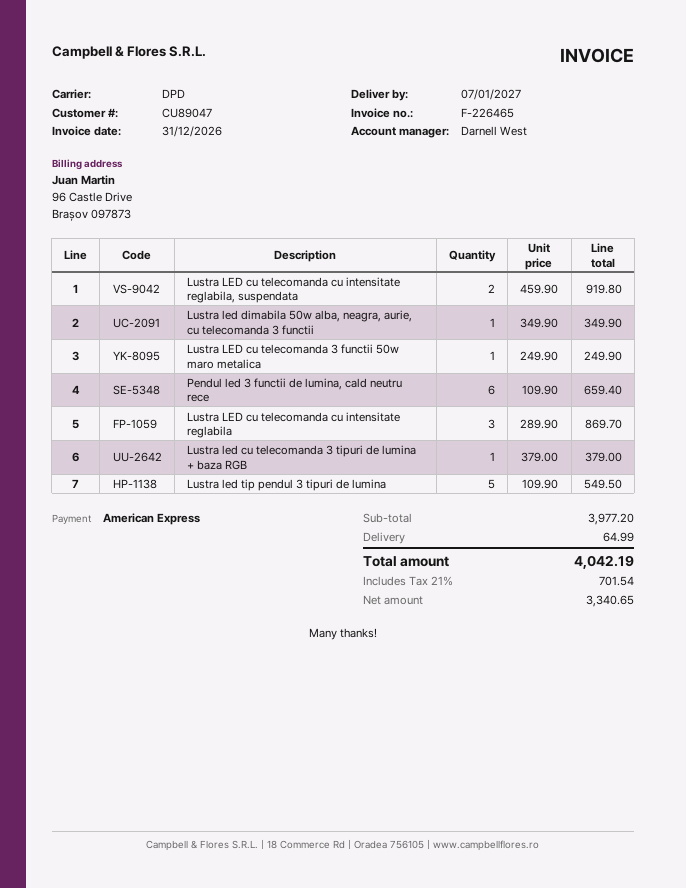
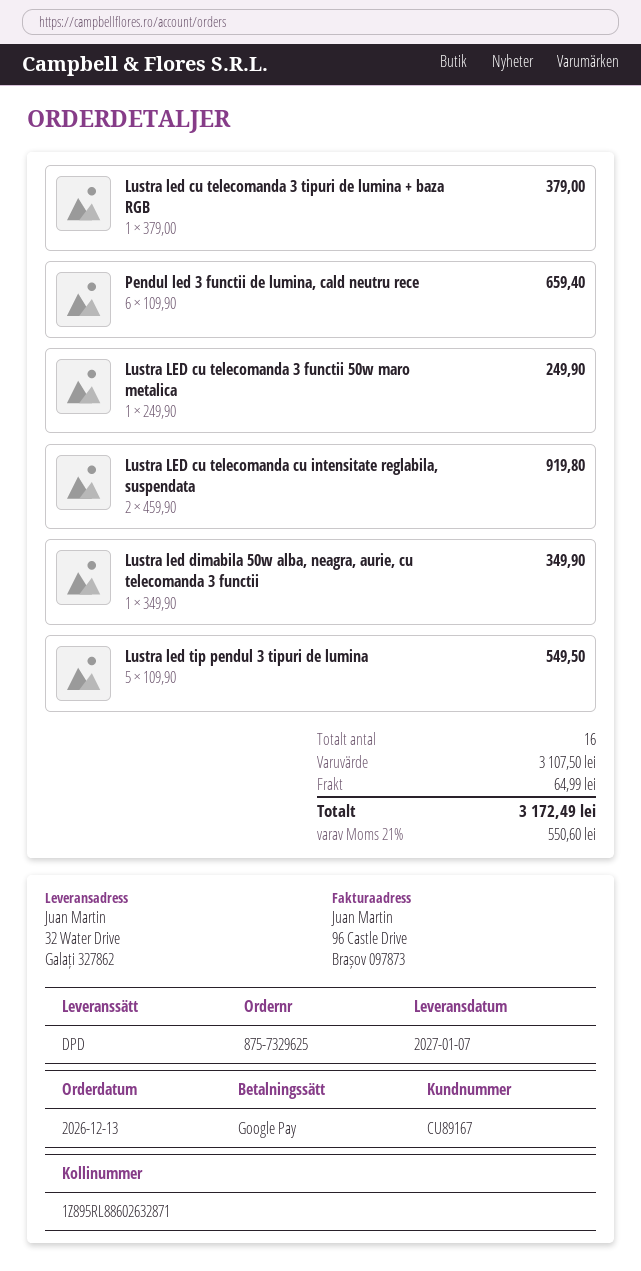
customer number: CU89047 -> CU89167
payment method: American Express -> Google Pay
Lustra LED cu telecomanda cu intensitate reglabila: 3 x 289.90 = 869.70 -> none
subtotal: 3977.20 -> 3107.50
tax: 21% = 701.54 -> 21% = 550.60
total: 4042.19 -> 3172.49

